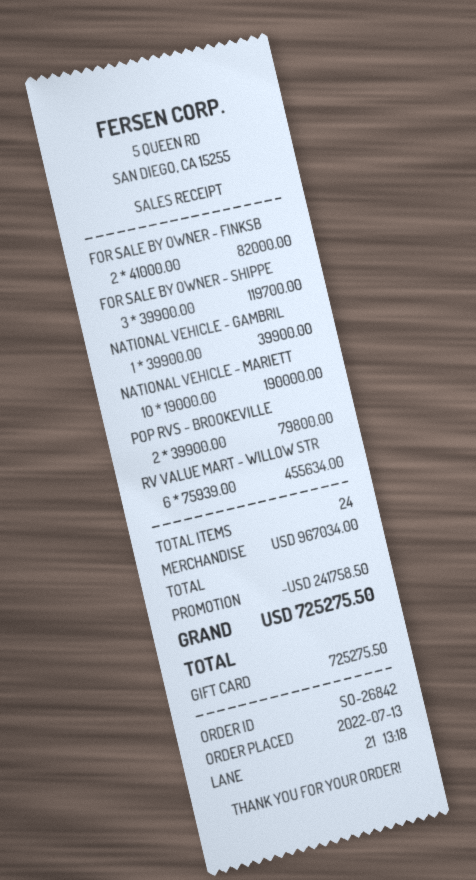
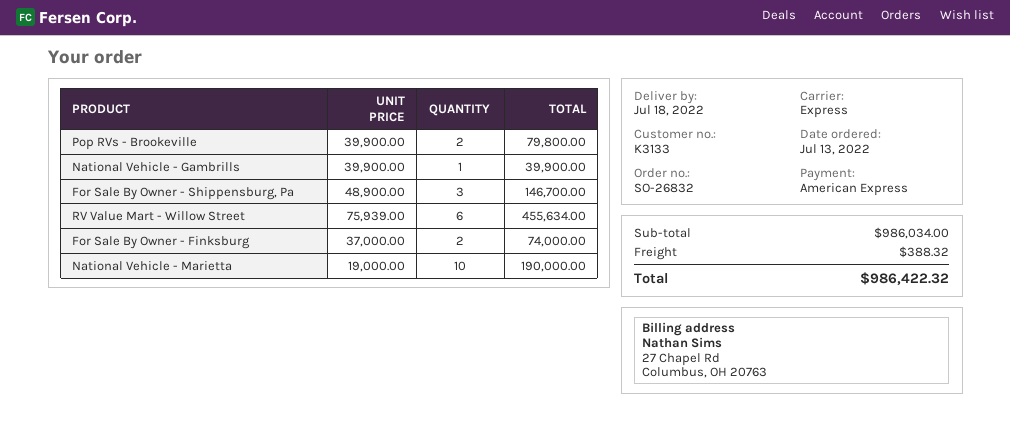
order number: SO-26842 -> SO-26832
payment method: gift card -> American Express
FOR SALE BY OWNER - FINKSB: 2 x 41000.00 = 82000.00 -> 2 x 37000.00 = 74000.00
FOR SALE BY OWNER - SHIPPE: 3 x 39900.00 = 119700.00 -> 3 x 48900.00 = 146700.00
subtotal: 967034.00 -> 986034.00
discount: 241758.50 -> none
shipping: none -> 388.32
total: 725275.50 -> 986422.32

